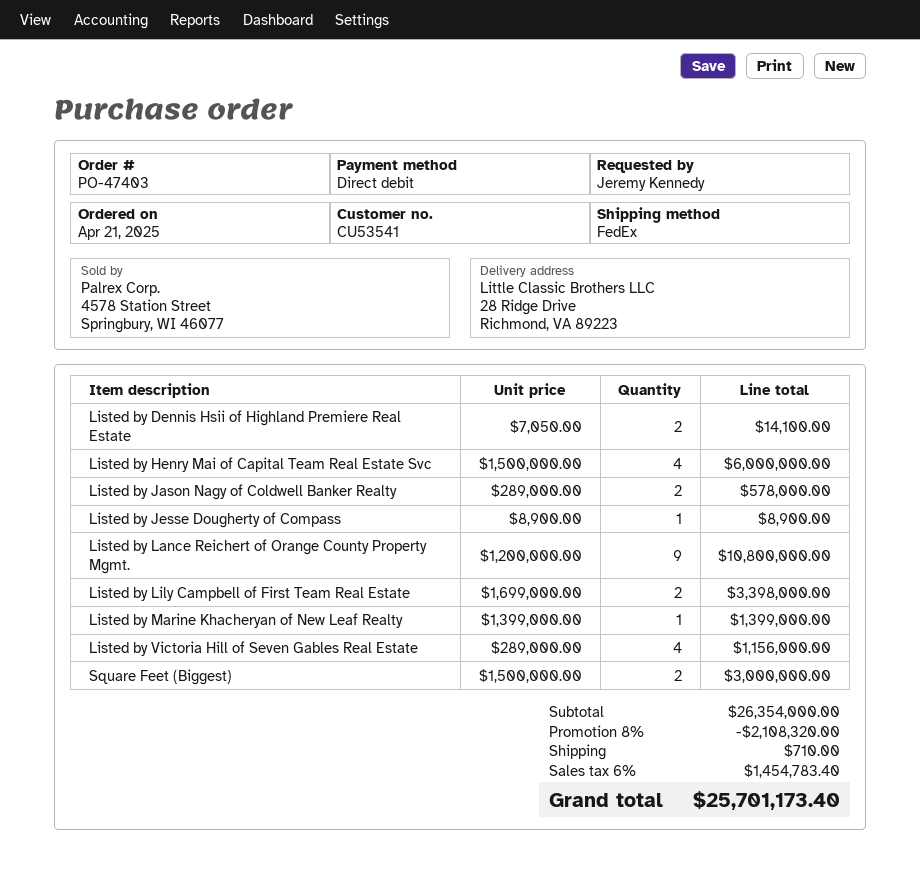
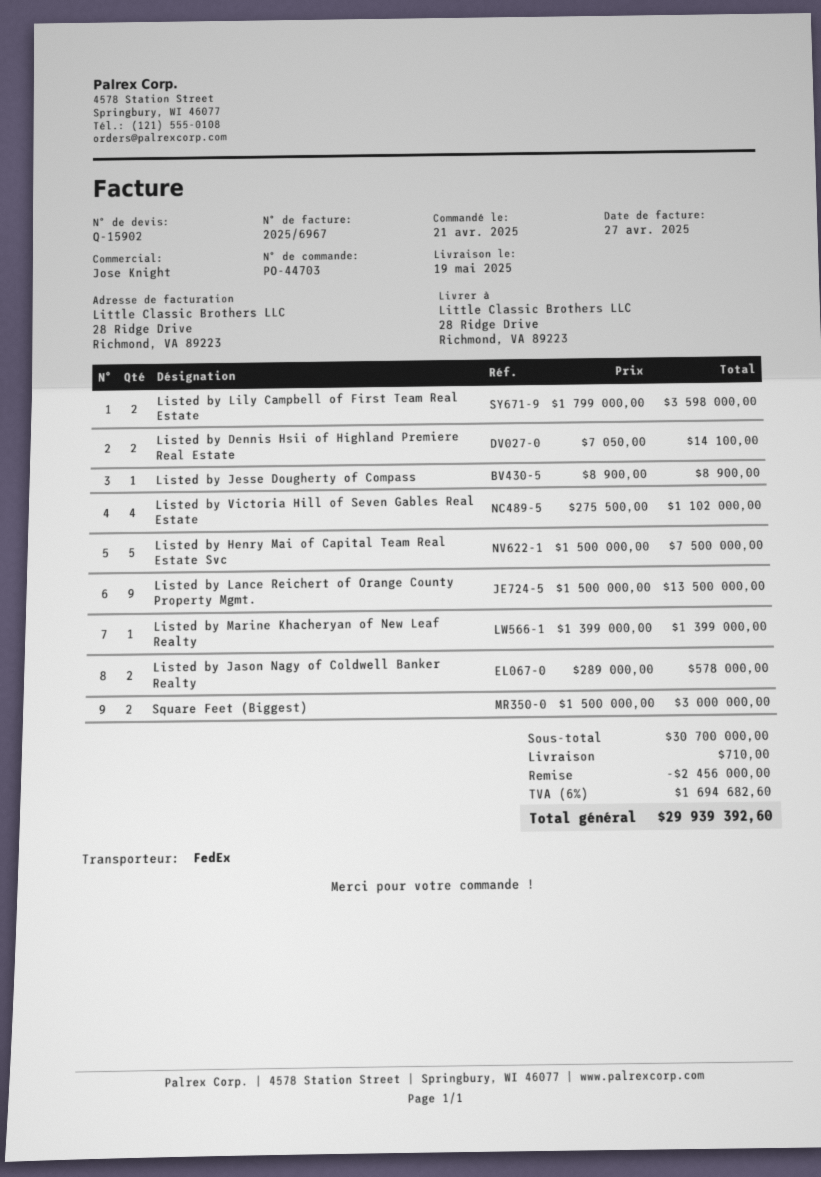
order number: PO-47403 -> PO-44703
Listed by Henry Mai of Capital Team Real Estate Svc: 4 x 1500000.00 = 6000000.00 -> 5 x 1500000.00 = 7500000.00
Listed by Lance Reichert of Orange County Property Mgmt.: 9 x 1200000.00 = 10800000.00 -> 9 x 1500000.00 = 13500000.00
Listed by Lily Campbell of First Team Real Estate: 2 x 1699000.00 = 3398000.00 -> 2 x 1799000.00 = 3598000.00
Listed by Victoria Hill of Seven Gables Real Estate: 4 x 289000.00 = 1156000.00 -> 4 x 275500.00 = 1102000.00
subtotal: 26354000.00 -> 30700000.00
discount: 2108320.00 -> 2456000.00
tax: 6% = 1454783.40 -> 6% = 1694682.60
total: 25701173.40 -> 29939392.60

